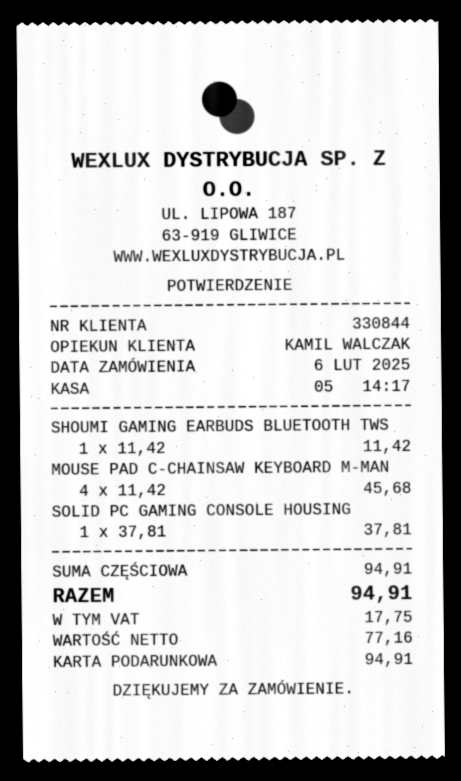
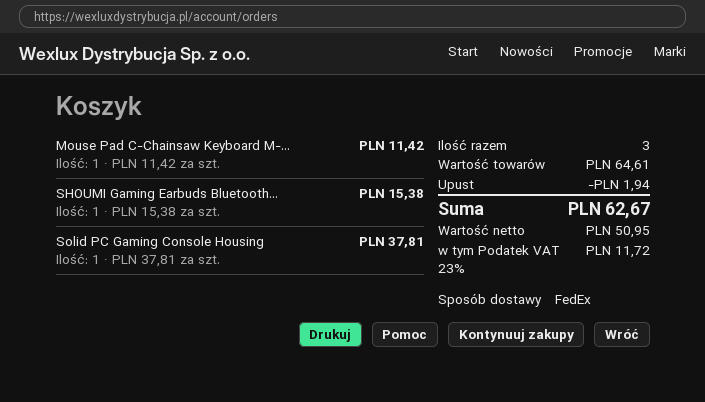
SHOUMI GAMING EARBUDS BLUETOOTH TWS: 1 x 11.42 = 11.42 -> 1 x 15.38 = 15.38
MOUSE PAD C-CHAINSAW KEYBOARD M-MAN: 4 x 11.42 = 45.68 -> 1 x 11.42 = 11.42
subtotal: 94.91 -> 64.61
discount: none -> 1.94
net: 77.16 -> 50.95
tax: 17.75 -> 11.72
total: 94.91 -> 62.67

